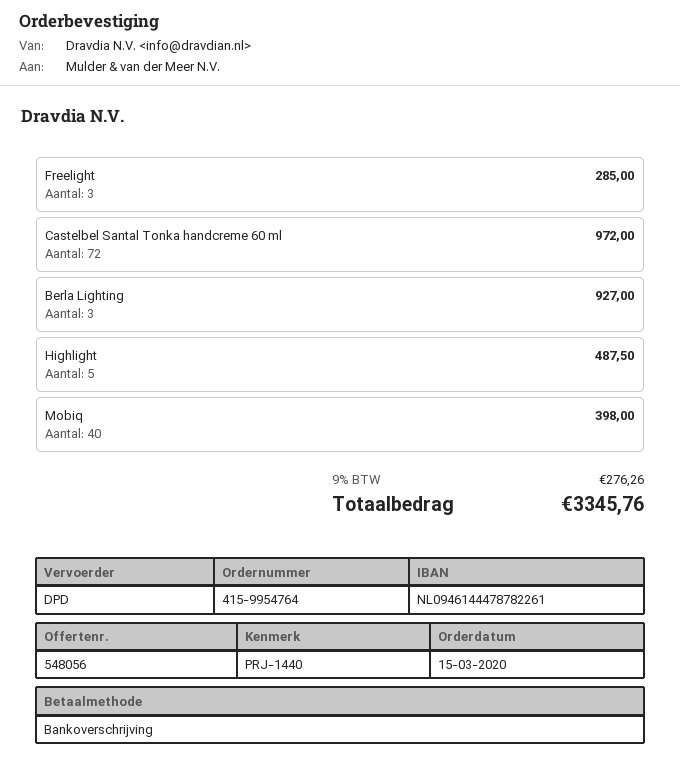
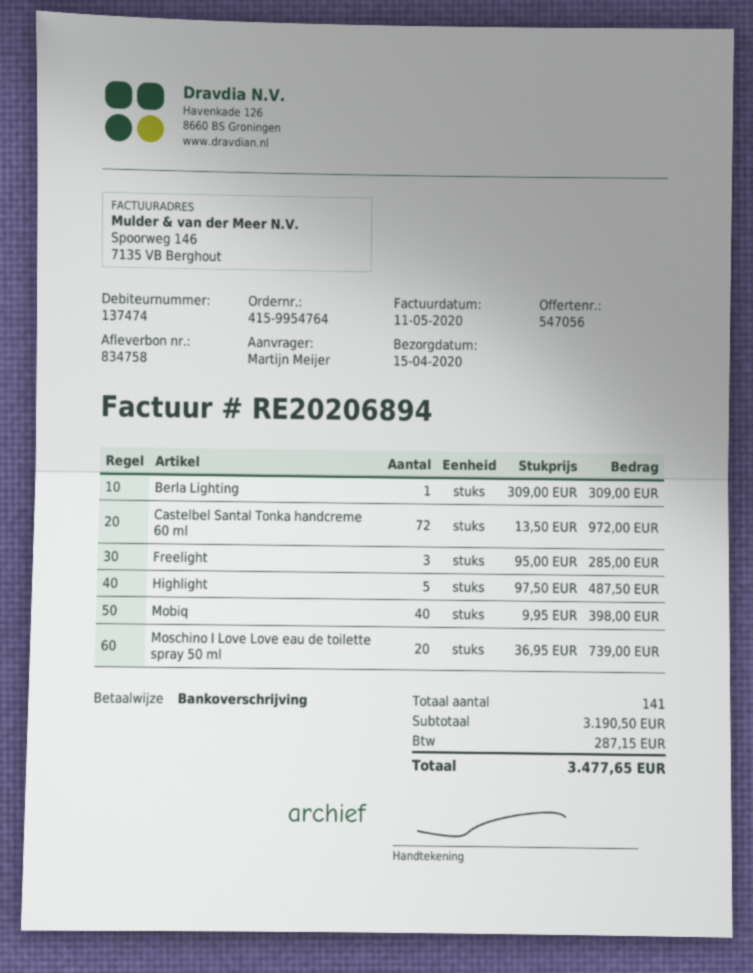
quote number: 548056 -> 547056
Berla Lighting: 3 for 927.00 -> 1 for 309.00
Moschino I Love Love eau de toilette spray 50 ml: none -> 20 for 739.00
tax: 276.26 -> 287.15
total: 3345.76 -> 3477.65

